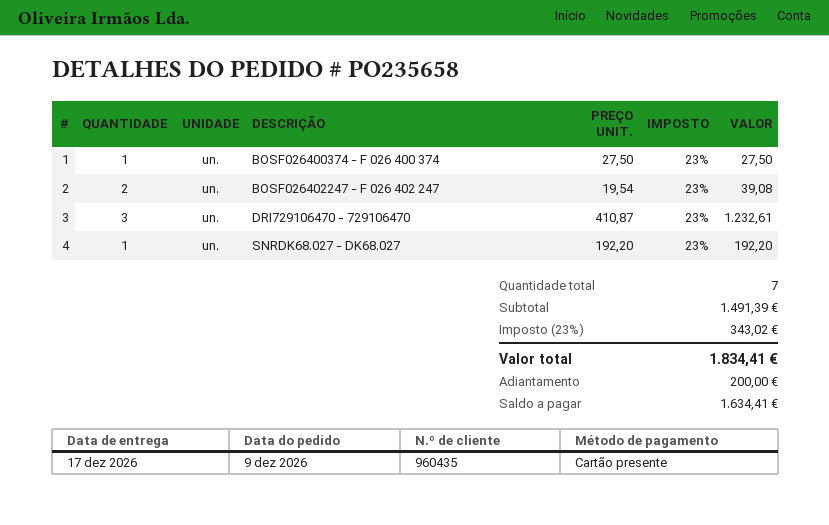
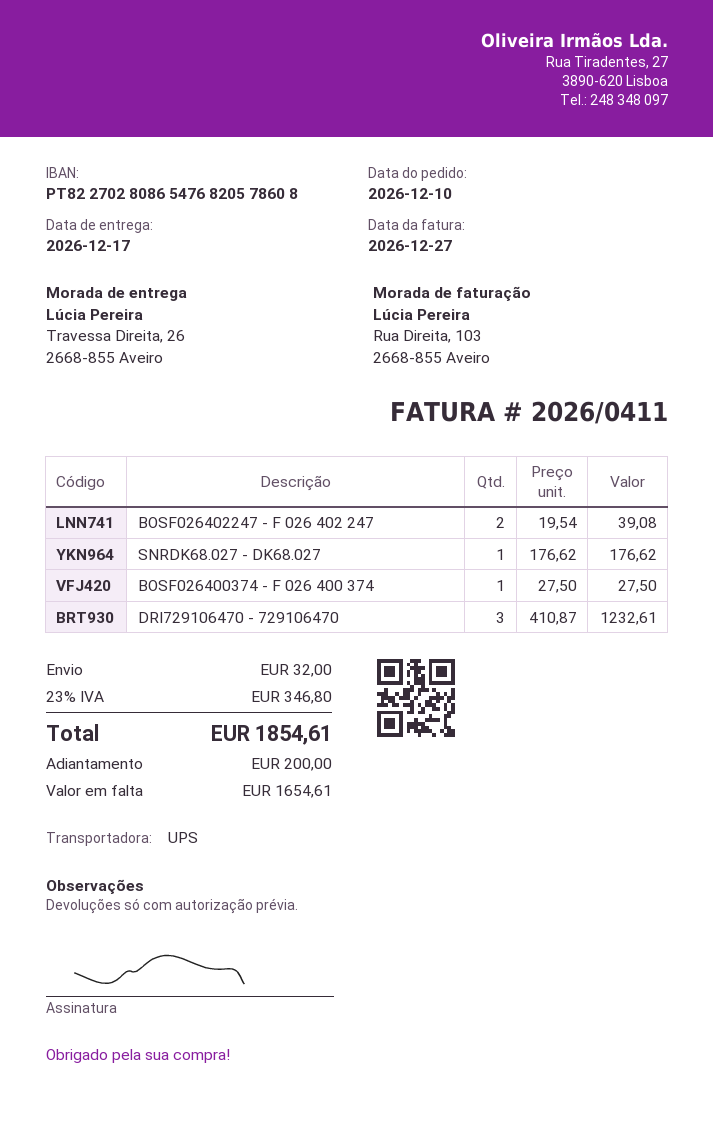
order date: 2026-12-09 -> 2026-12-10
SNRDK68.027 - DK68.027: 1 x 192.20 = 192.20 -> 1 x 176.62 = 176.62
shipping: none -> 32.00
tax: 23% = 343.02 -> 23% = 346.80
total: 1834.41 -> 1854.61
balance: 1634.41 -> 1654.61

